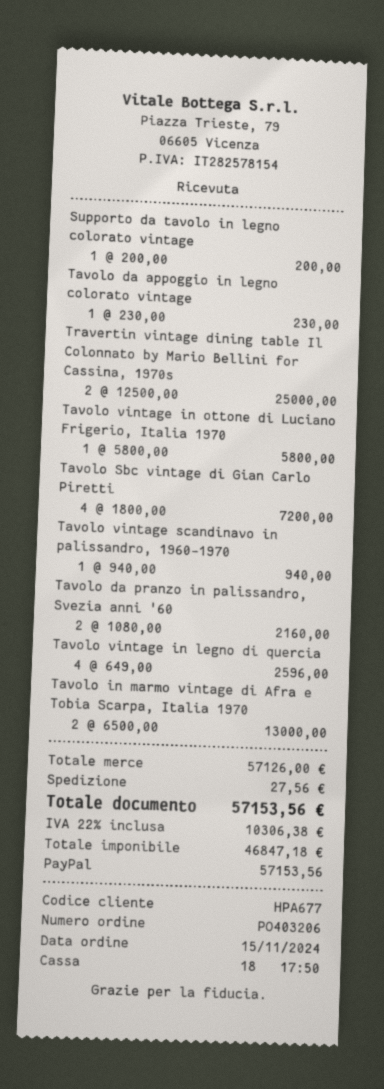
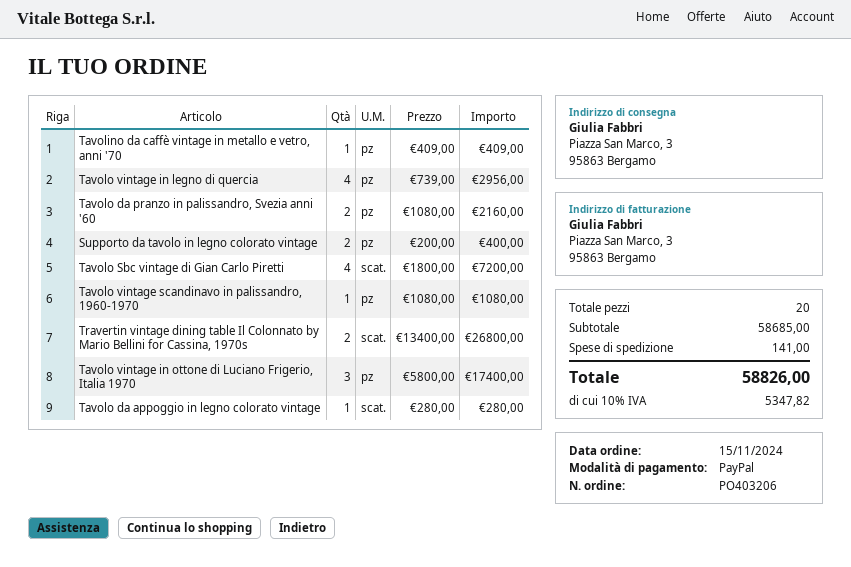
Supporto da tavolo in legno colorato vintage: 1 x 200.00 = 200.00 -> 2 x 200.00 = 400.00
Tavolo da appoggio in legno colorato vintage: 1 x 230.00 = 230.00 -> 1 x 280.00 = 280.00
Travertin vintage dining table Il Colonnato by Mario Bellini for Cassina, 1970s: 2 x 12500.00 = 25000.00 -> 2 x 13400.00 = 26800.00
Tavolo vintage in ottone di Luciano Frigerio, Italia 1970: 1 x 5800.00 = 5800.00 -> 3 x 5800.00 = 17400.00
Tavolo vintage scandinavo in palissandro, 1960-1970: 1 x 940.00 = 940.00 -> 1 x 1080.00 = 1080.00
Tavolo vintage in legno di quercia: 4 x 649.00 = 2596.00 -> 4 x 739.00 = 2956.00
Tavolo in marmo vintage di Afra e Tobia Scarpa, Italia 1970: 2 x 6500.00 = 13000.00 -> none
Tavolino da caffè vintage in metallo e vetro, anni '70: none -> 1 x 409.00 = 409.00
subtotal: 57126.00 -> 58685.00
shipping: 27.56 -> 141.00
tax: 22% = 10306.38 -> 10% = 5347.82
total: 57153.56 -> 58826.00

